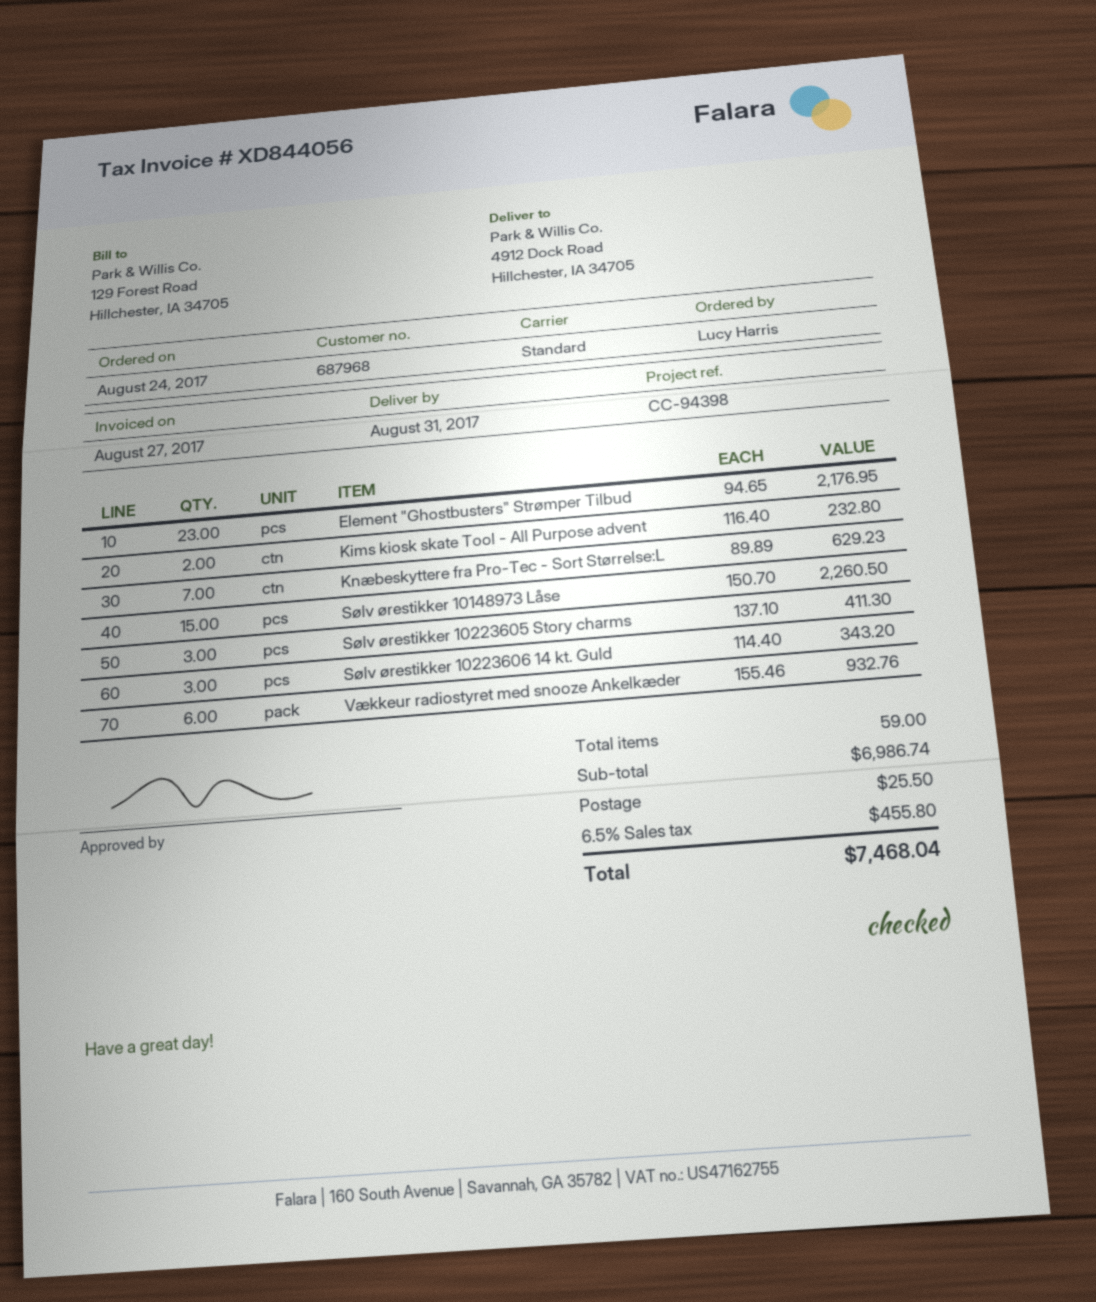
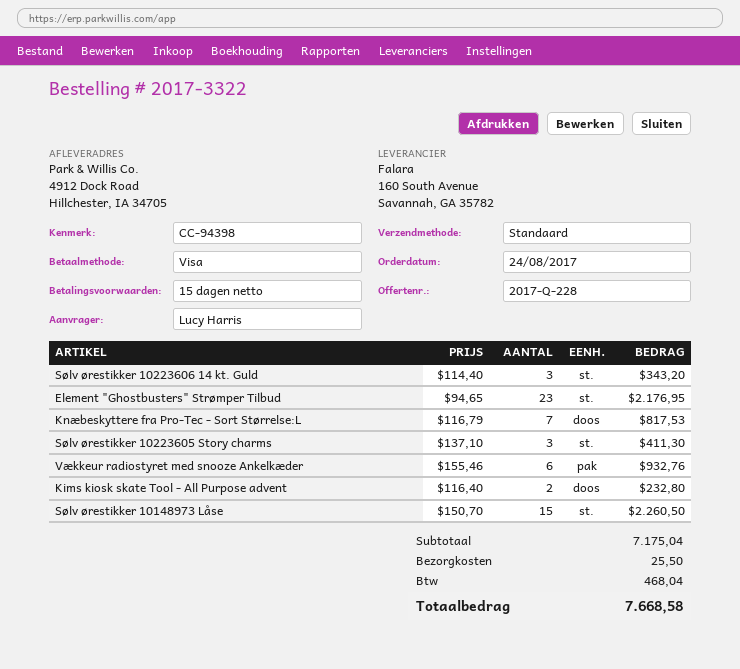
Knæbeskyttere fra Pro-Tec - Sort Størrelse:L: 7 x 89.89 = 629.23 -> 7 x 116.79 = 817.53
subtotal: 6986.74 -> 7175.04
tax: 455.80 -> 468.04
total: 7468.04 -> 7668.58

